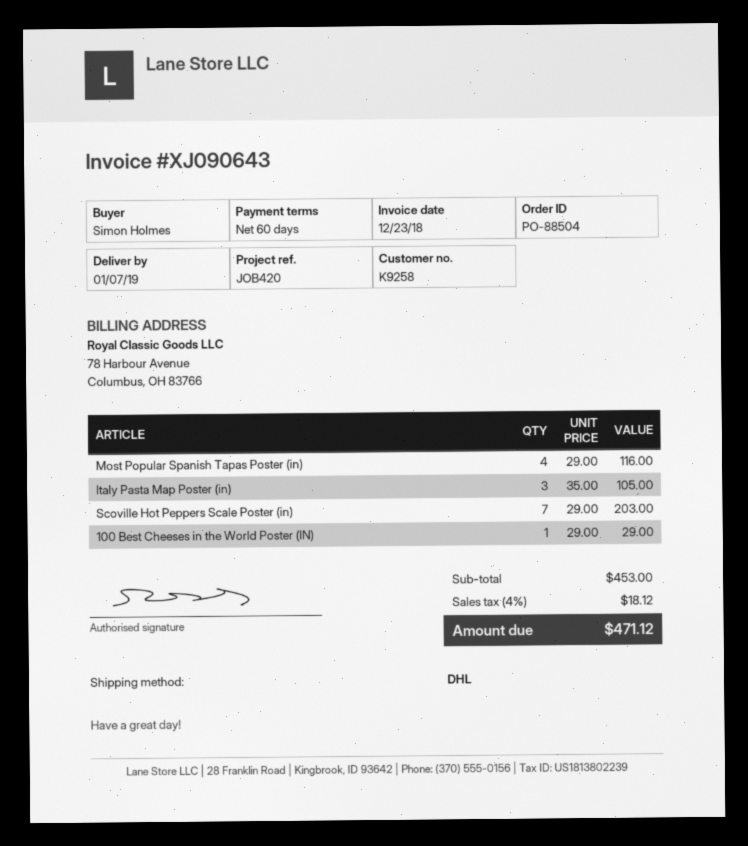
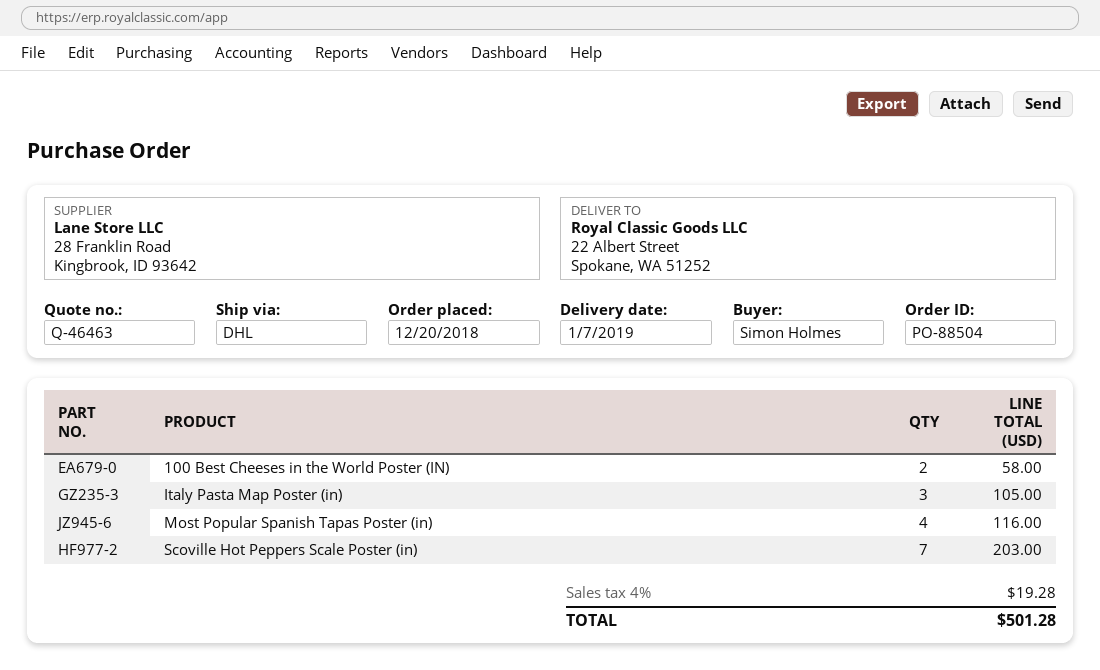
100 Best Cheeses in the World Poster (IN): 1 for 29.00 -> 2 for 58.00
tax: 4% = 18.12 -> 4% = 19.28
total: 471.12 -> 501.28

